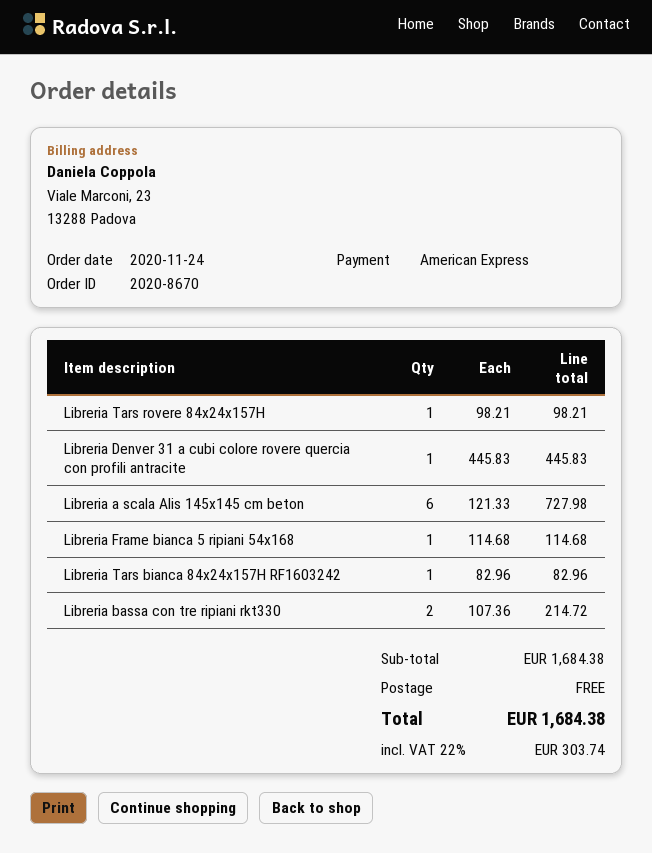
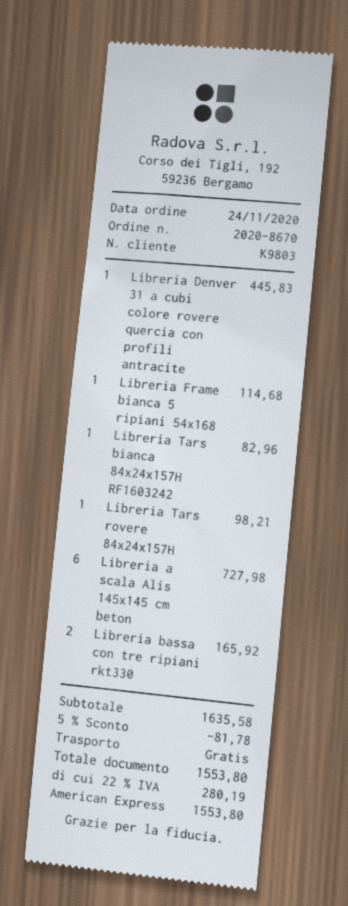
Libreria bassa con tre ripiani rkt330: 2 for 214.72 -> 2 for 165.92
subtotal: 1684.38 -> 1635.58
discount: none -> 5% = 81.78
tax: 22% = 303.74 -> 22% = 280.19
total: 1684.38 -> 1553.80

